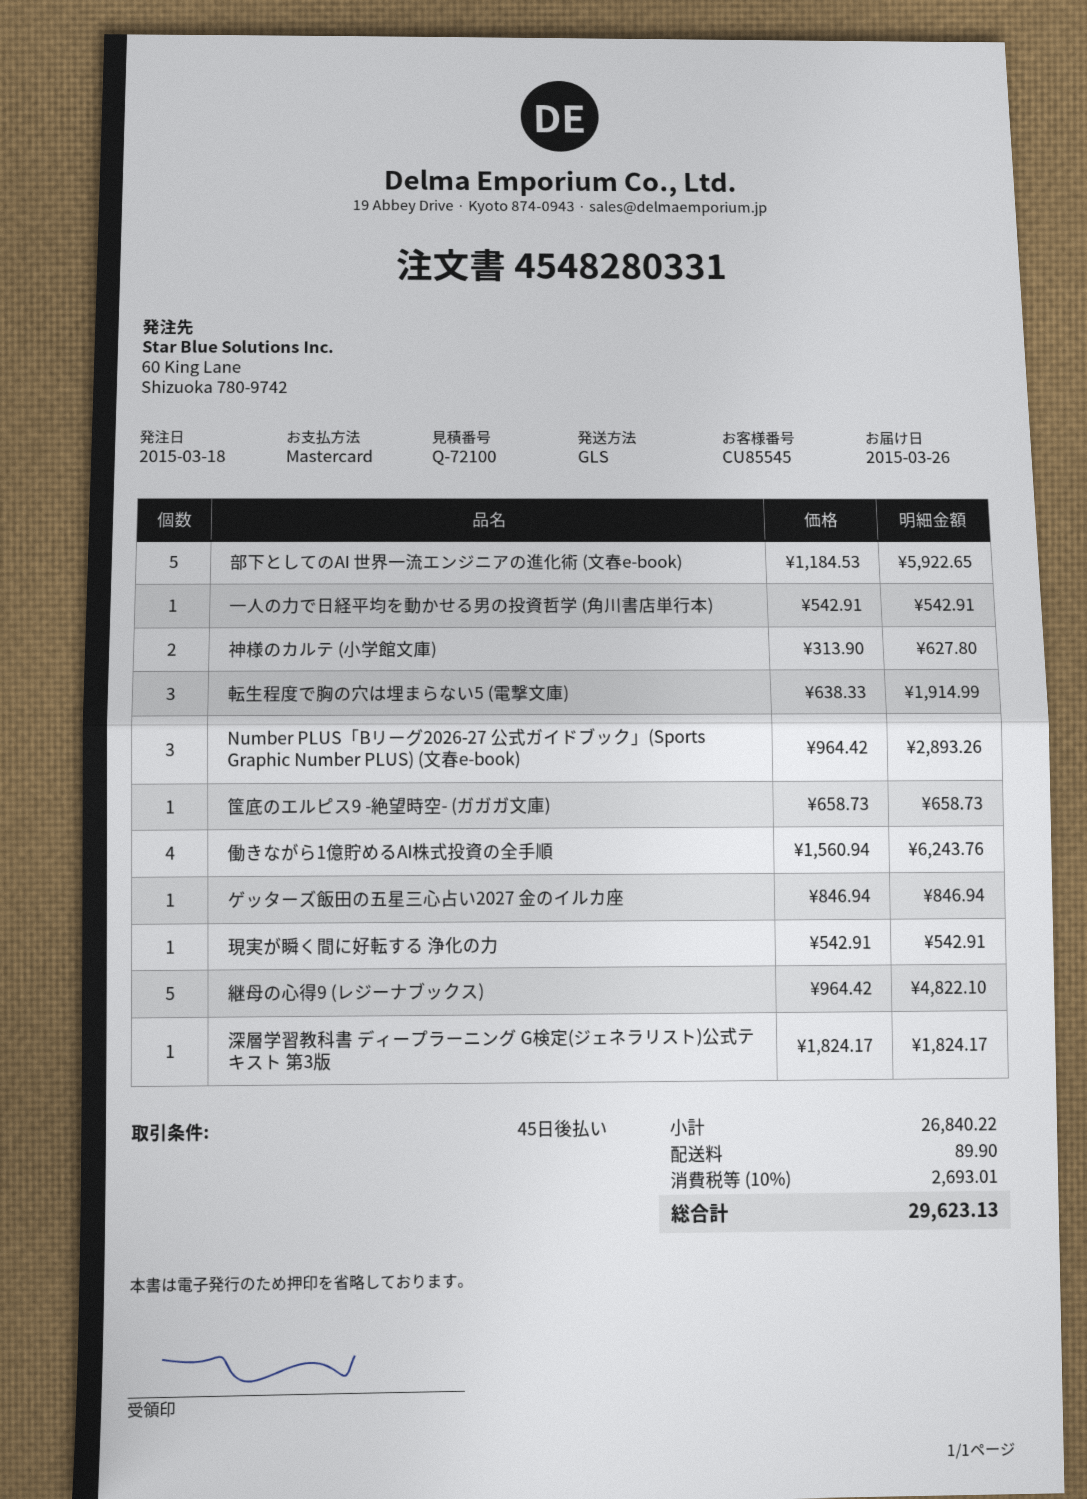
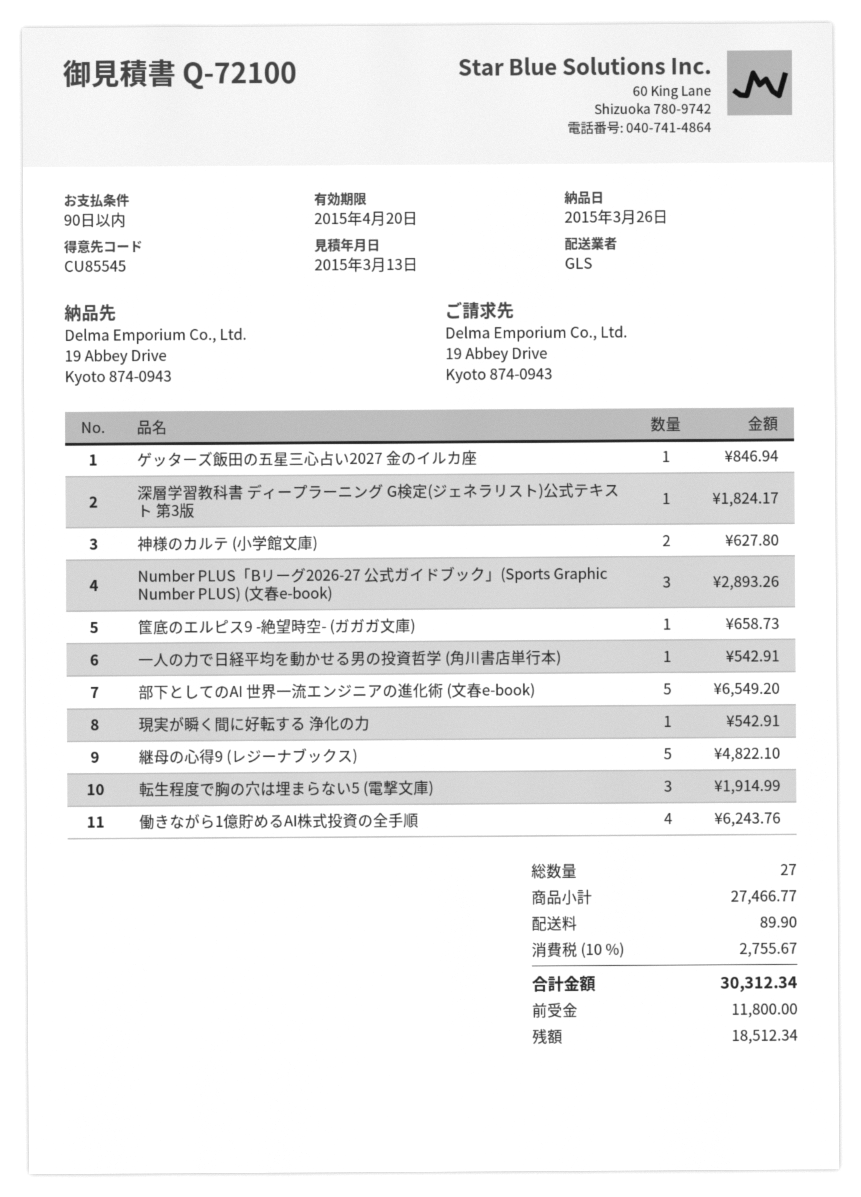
payment terms: 45 days -> 90 days
部下としてのAI 世界一流エンジニアの進化術 (文春e-book): 5 for 5922.65 -> 5 for 6549.20
subtotal: 26840.22 -> 27466.77
tax: 10% = 2693.01 -> 10% = 2755.67
total: 29623.13 -> 30312.34

